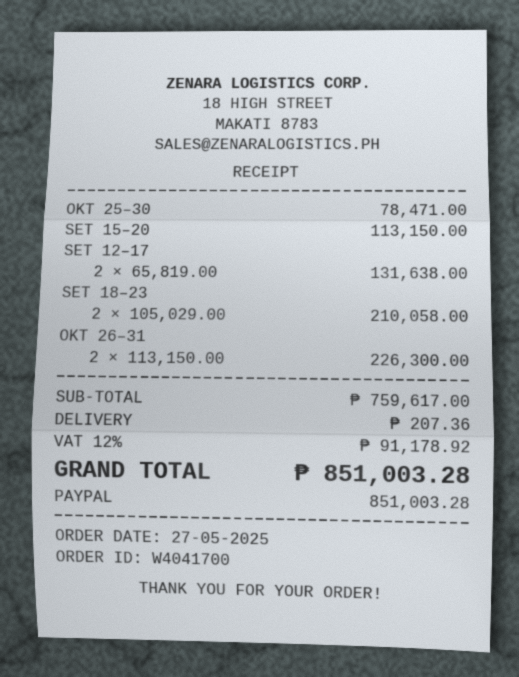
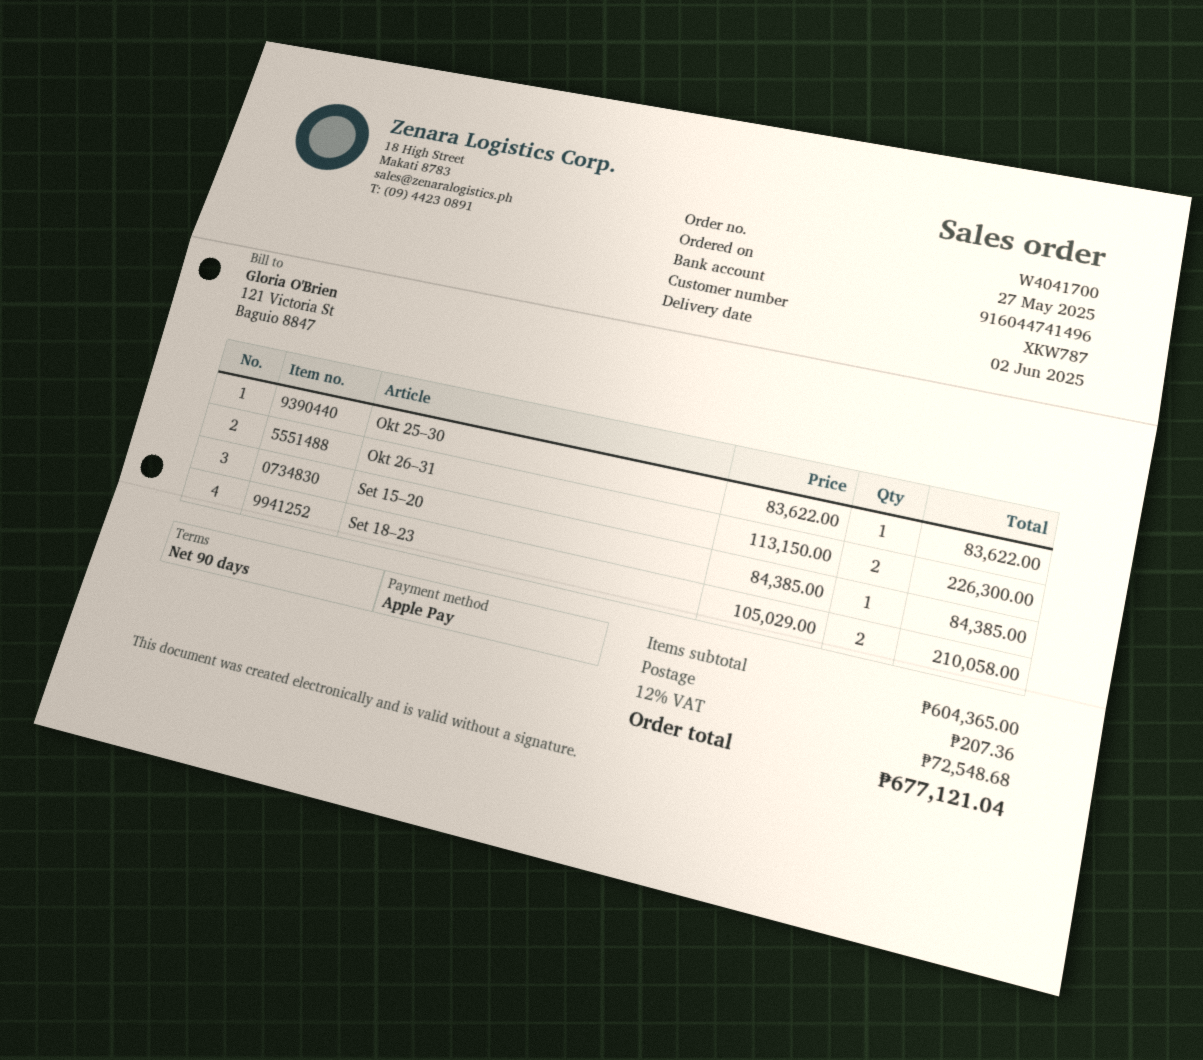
payment method: PayPal -> Apple Pay
OKT 25–30: 1 x 78471.00 = 78471.00 -> 1 x 83622.00 = 83622.00
SET 15–20: 1 x 113150.00 = 113150.00 -> 1 x 84385.00 = 84385.00
SET 12–17: 2 x 65819.00 = 131638.00 -> none
subtotal: 759617.00 -> 604365.00
tax: 12% = 91178.92 -> 12% = 72548.68
total: 851003.28 -> 677121.04

